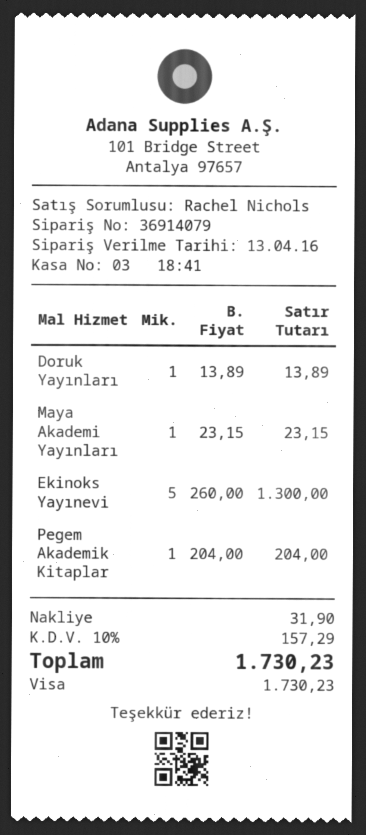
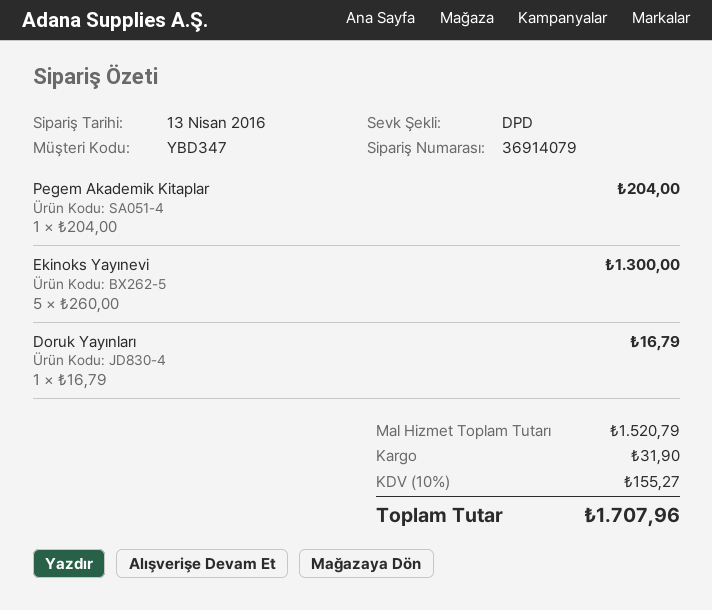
Doruk Yayınları: 1 x 13.89 = 13.89 -> 1 x 16.79 = 16.79
Maya Akademi Yayınları: 1 x 23.15 = 23.15 -> none
tax: 10% = 157.29 -> 10% = 155.27
total: 1730.23 -> 1707.96

